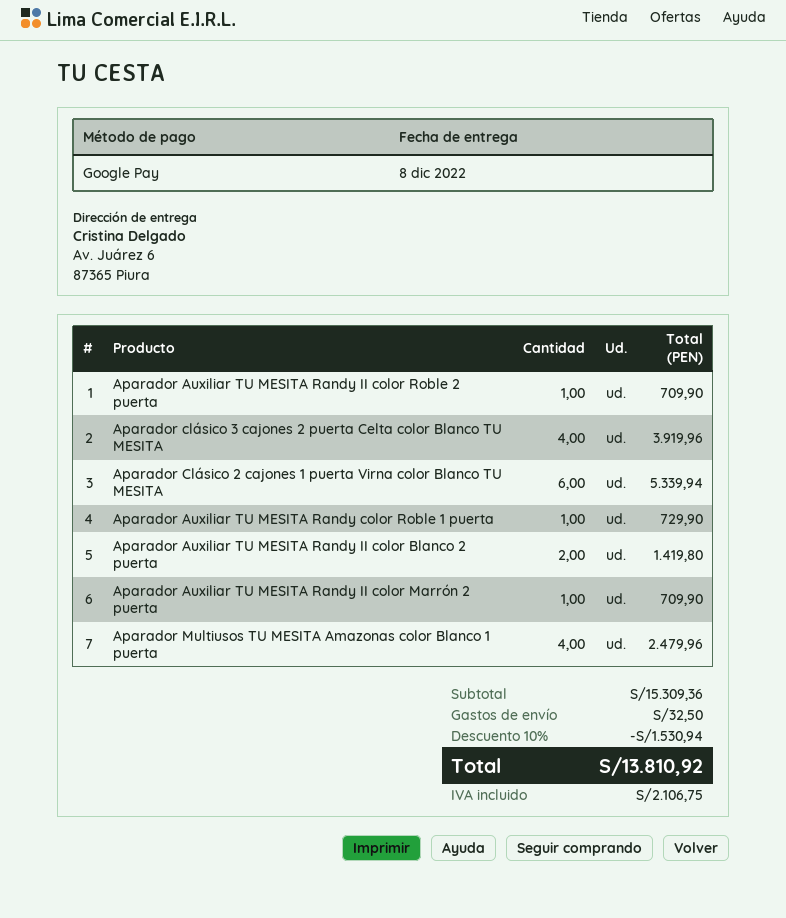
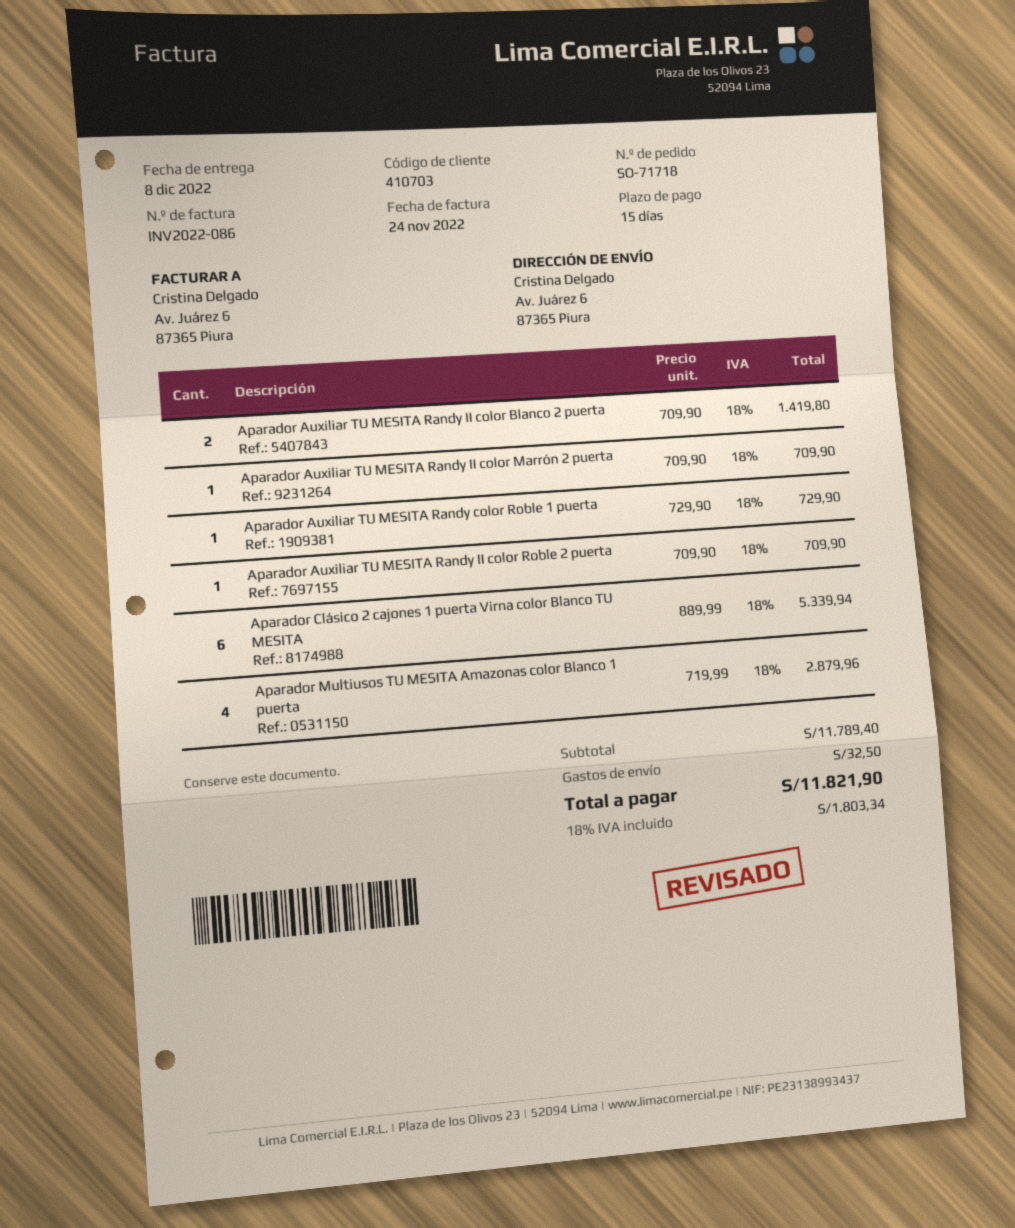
Aparador clásico 3 cajones 2 puerta Celta color Blanco TU MESITA: 4 for 3919.96 -> none
Aparador Multiusos TU MESITA Amazonas color Blanco 1 puerta: 4 for 2479.96 -> 4 for 2879.96
subtotal: 15309.36 -> 11789.40
discount: 10% = 1530.94 -> none
tax: 2106.75 -> 1803.34
total: 13810.92 -> 11821.90

